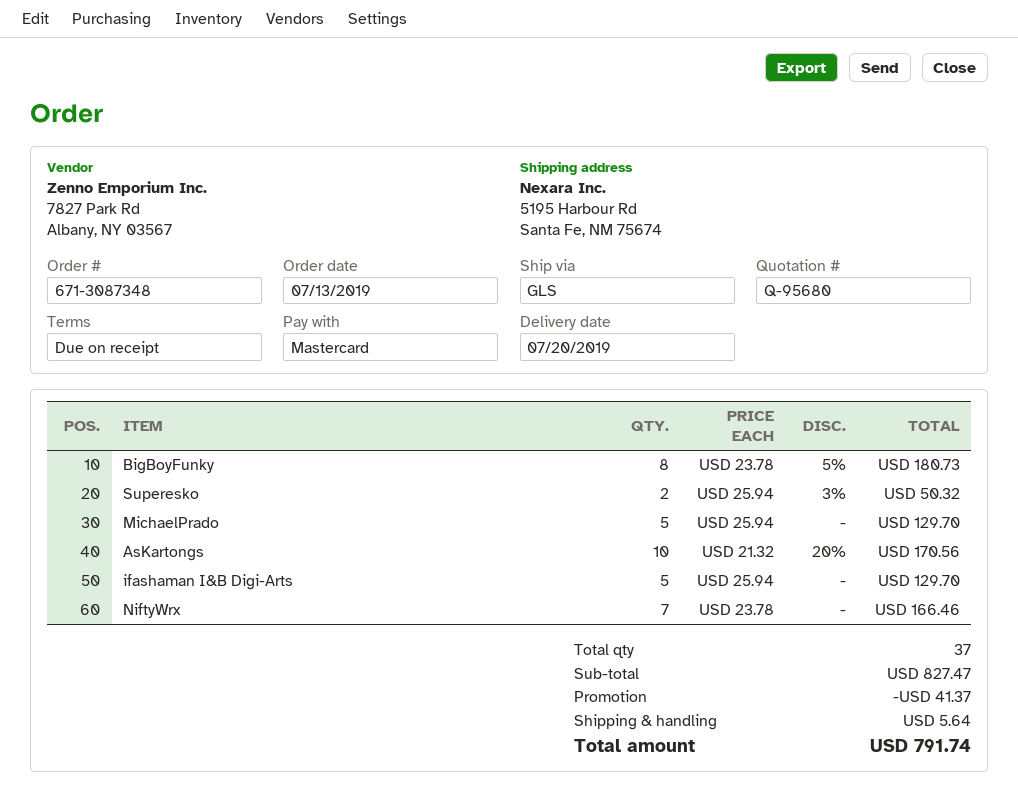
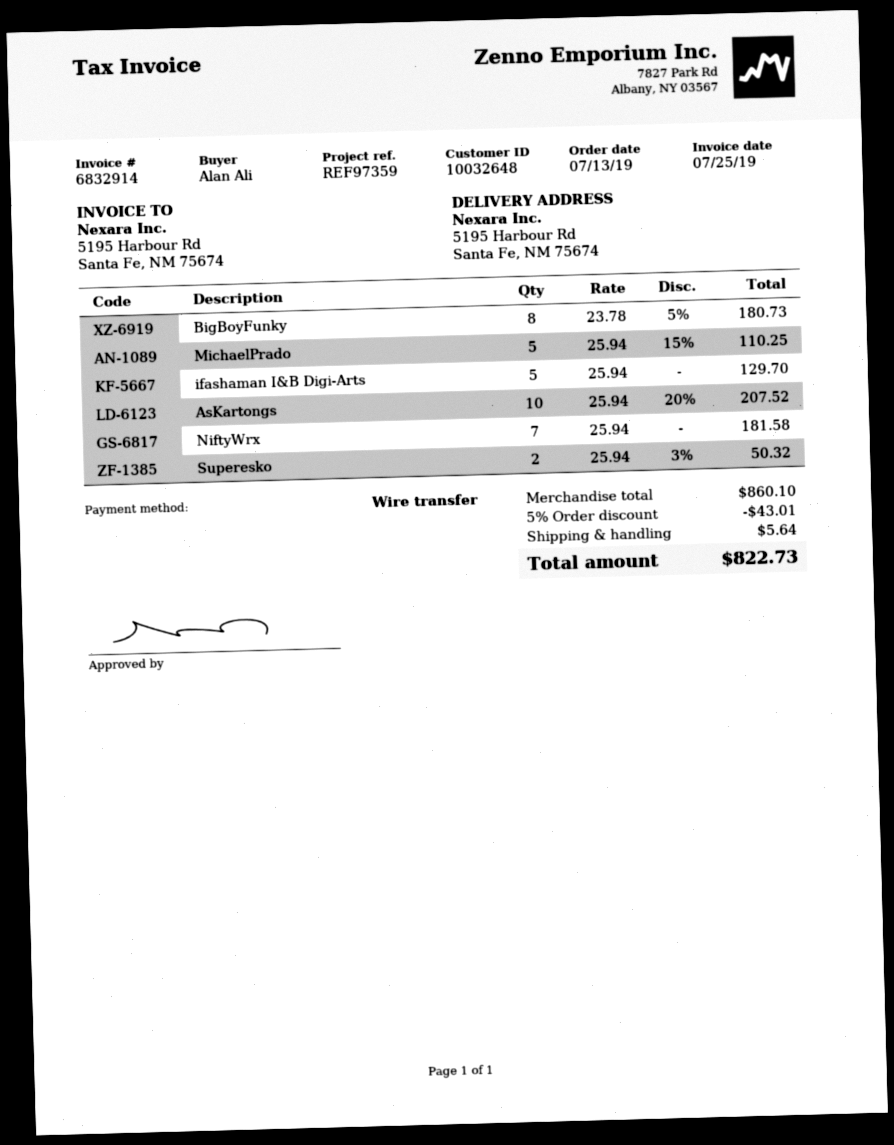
payment method: Mastercard -> bank transfer
MichaelPrado: 5 x 25.94 = 129.70 -> 5 x 25.94 - 15% = 110.25
AsKartongs: 10 x 21.32 - 20% = 170.56 -> 10 x 25.94 - 20% = 207.52
NiftyWrx: 7 x 23.78 = 166.46 -> 7 x 25.94 = 181.58
subtotal: 827.47 -> 860.10
discount: 41.37 -> 43.01
total: 791.74 -> 822.73

